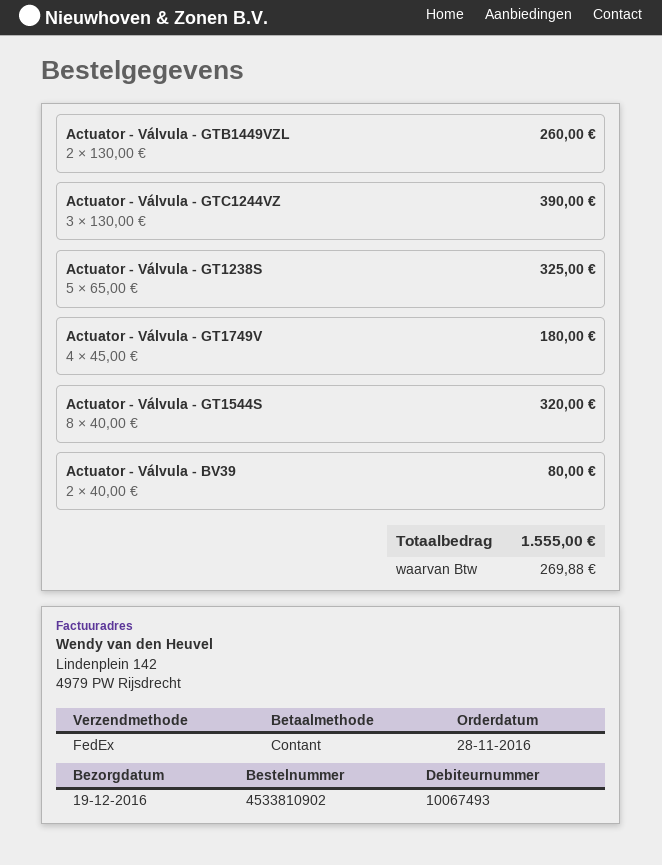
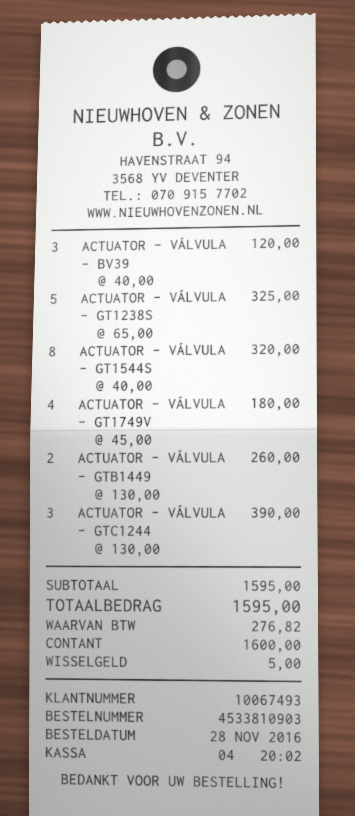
order number: 4533810902 -> 4533810903
Actuator - Válvula - BV39: 2 x 40.00 = 80.00 -> 3 x 40.00 = 120.00
tax: 269.88 -> 276.82
total: 1555.00 -> 1595.00

